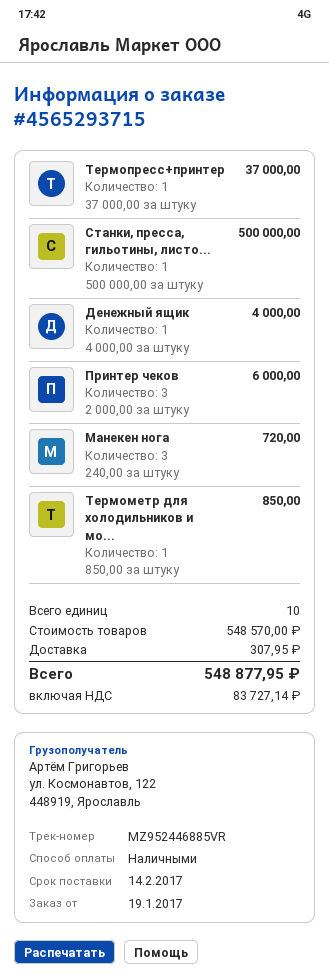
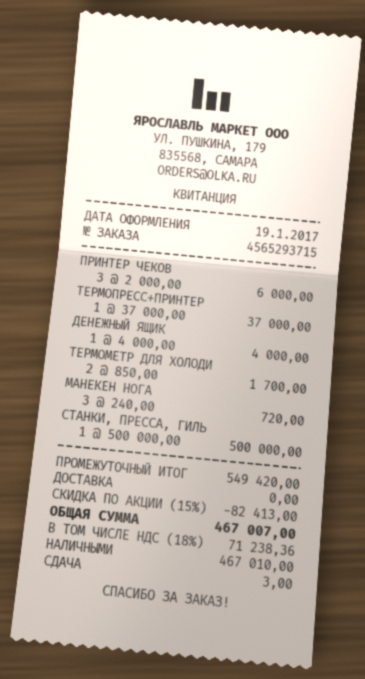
Термометр для холодильников и мо...: 1 x 850.00 = 850.00 -> 2 x 850.00 = 1700.00
subtotal: 548570.00 -> 549420.00
discount: none -> 15% = 82413.00
shipping: 307.95 -> 0.00
tax: 83727.14 -> 71238.36
total: 548877.95 -> 467007.00

